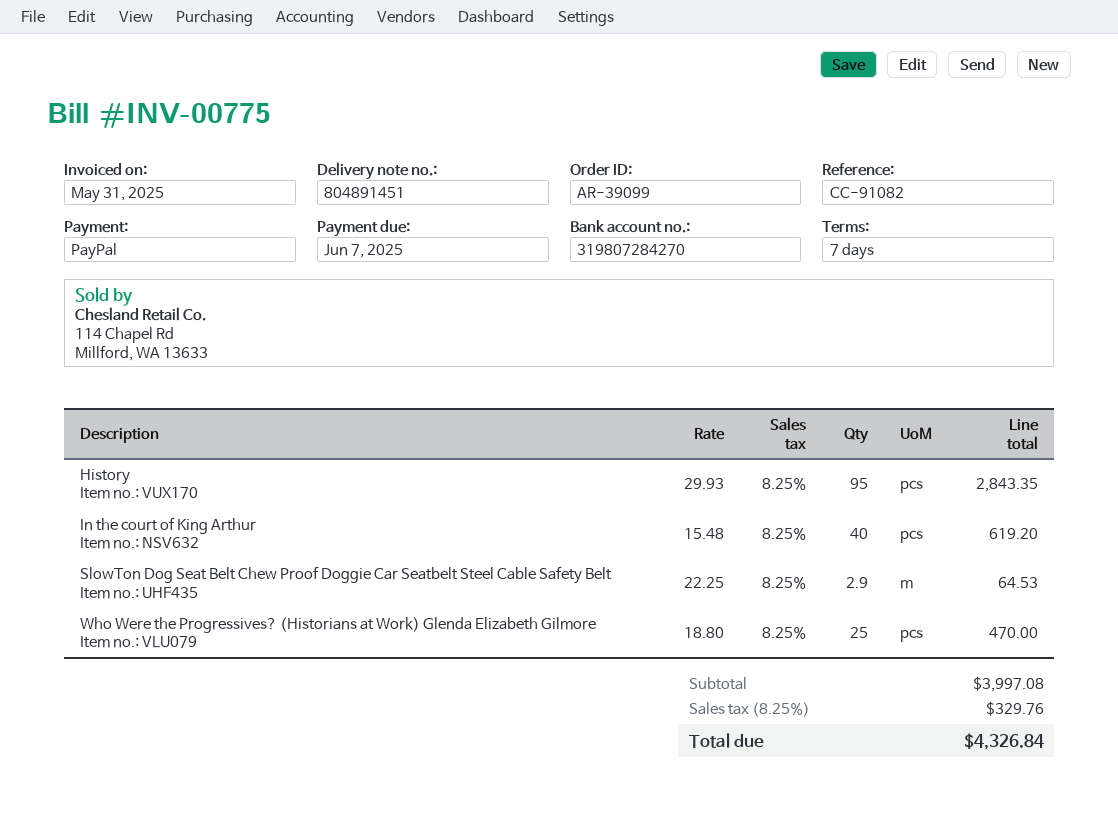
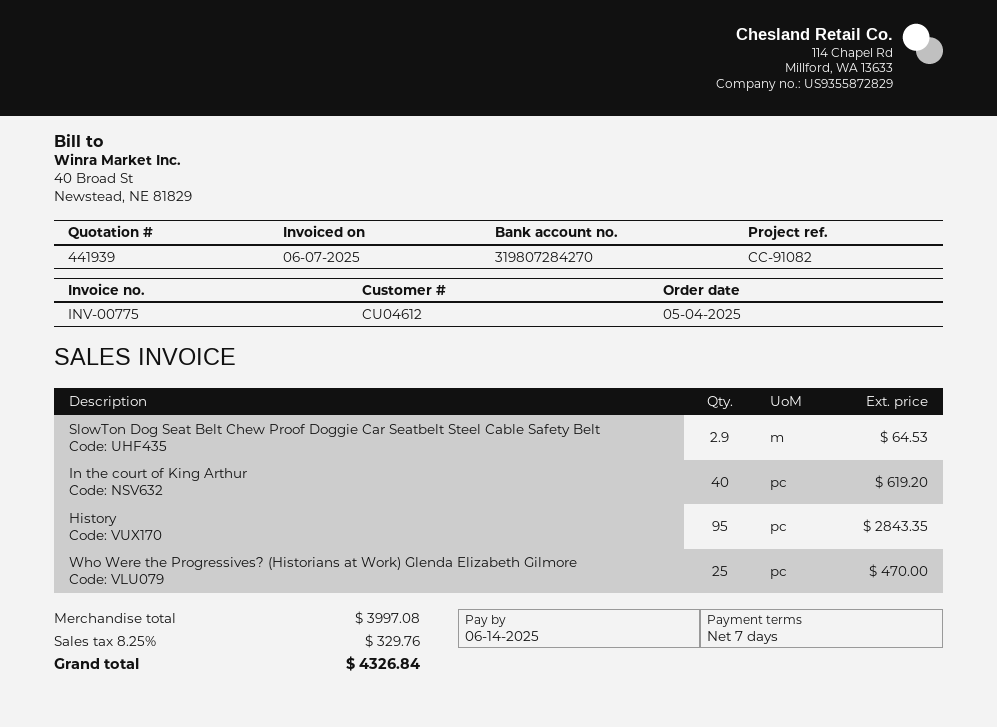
invoice date: 2025-05-31 -> 2025-06-07
due date: 2025-06-07 -> 2025-06-14

